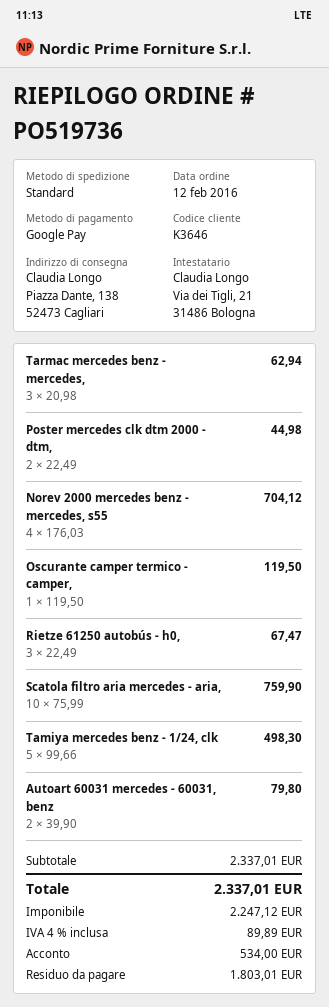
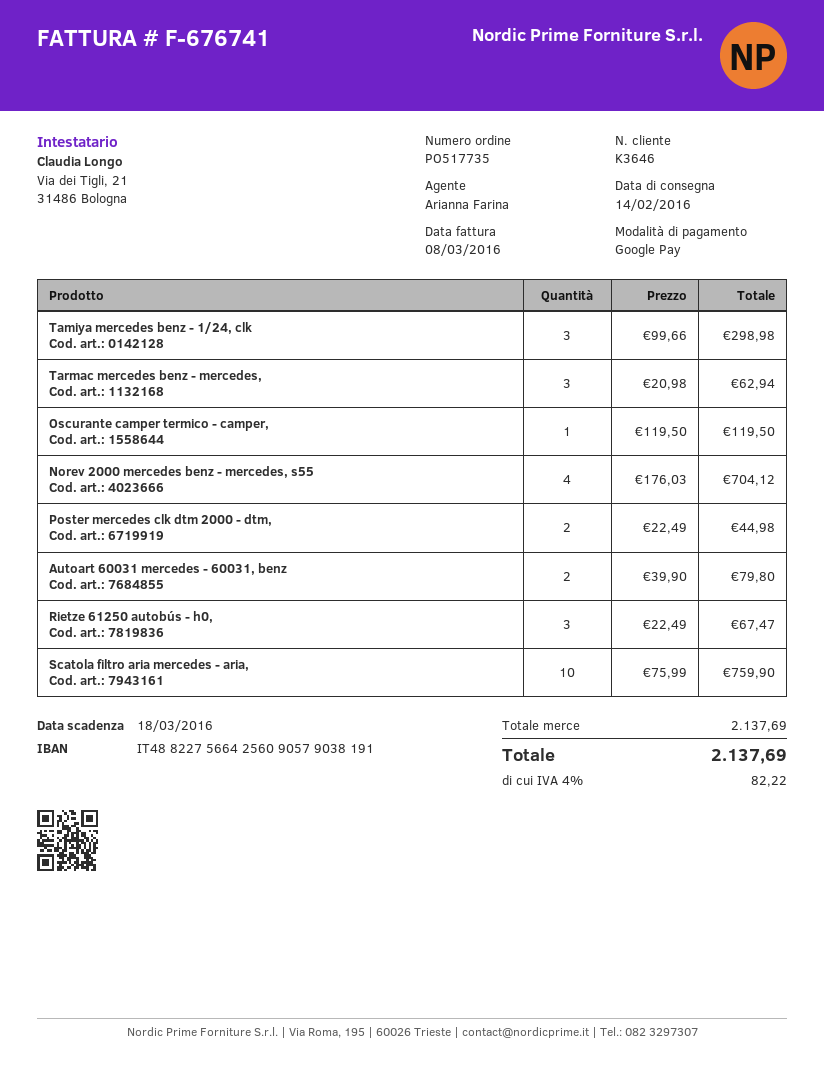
order number: PO519736 -> PO517735
Tamiya mercedes benz - 1/24, clk: 5 x 99.66 = 498.30 -> 3 x 99.66 = 298.98
subtotal: 2337.01 -> 2137.69
tax: 4% = 89.89 -> 4% = 82.22
total: 2337.01 -> 2137.69

